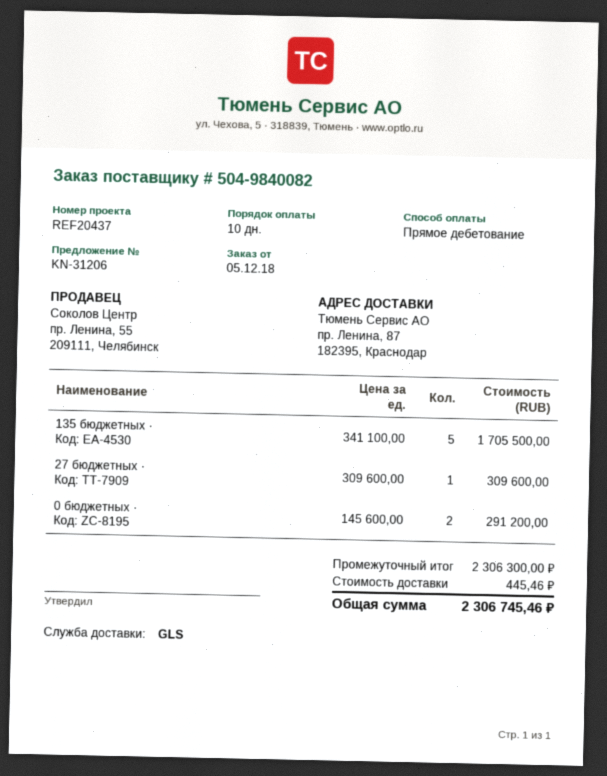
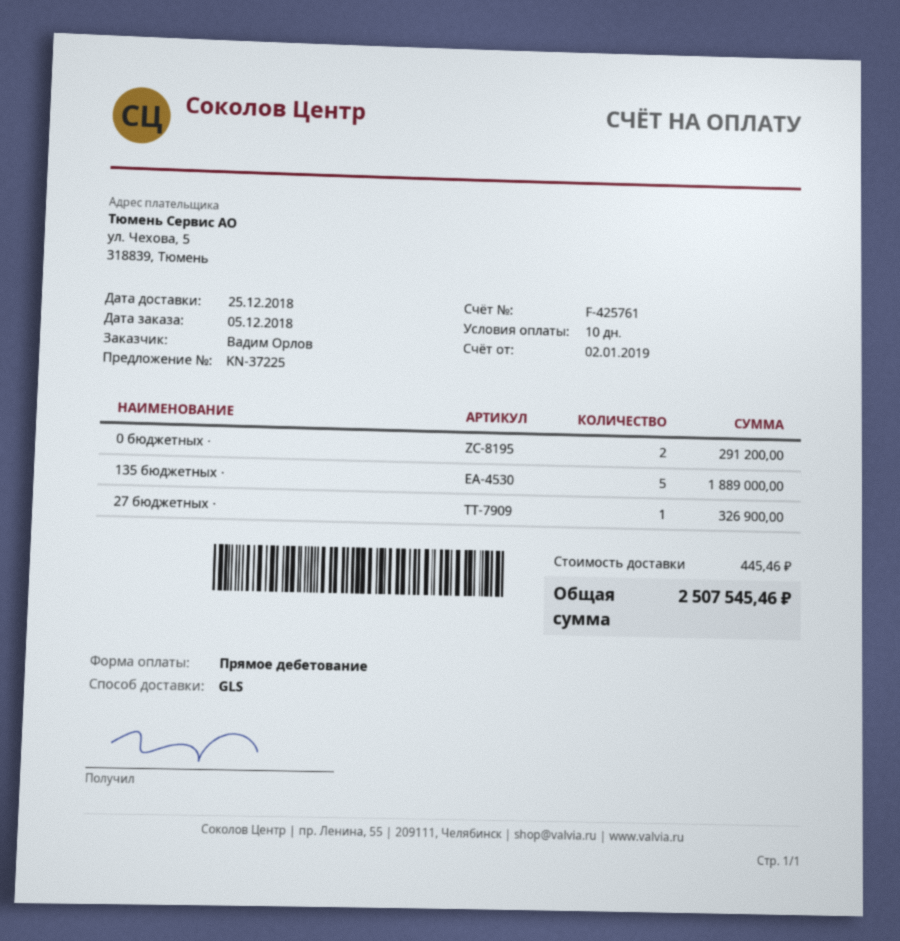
quote number: KN-31206 -> KN-37225
135 бюджетных ·: 5 for 1705500.00 -> 5 for 1889000.00
27 бюджетных ·: 1 for 309600.00 -> 1 for 326900.00
total: 2306745.46 -> 2507545.46

